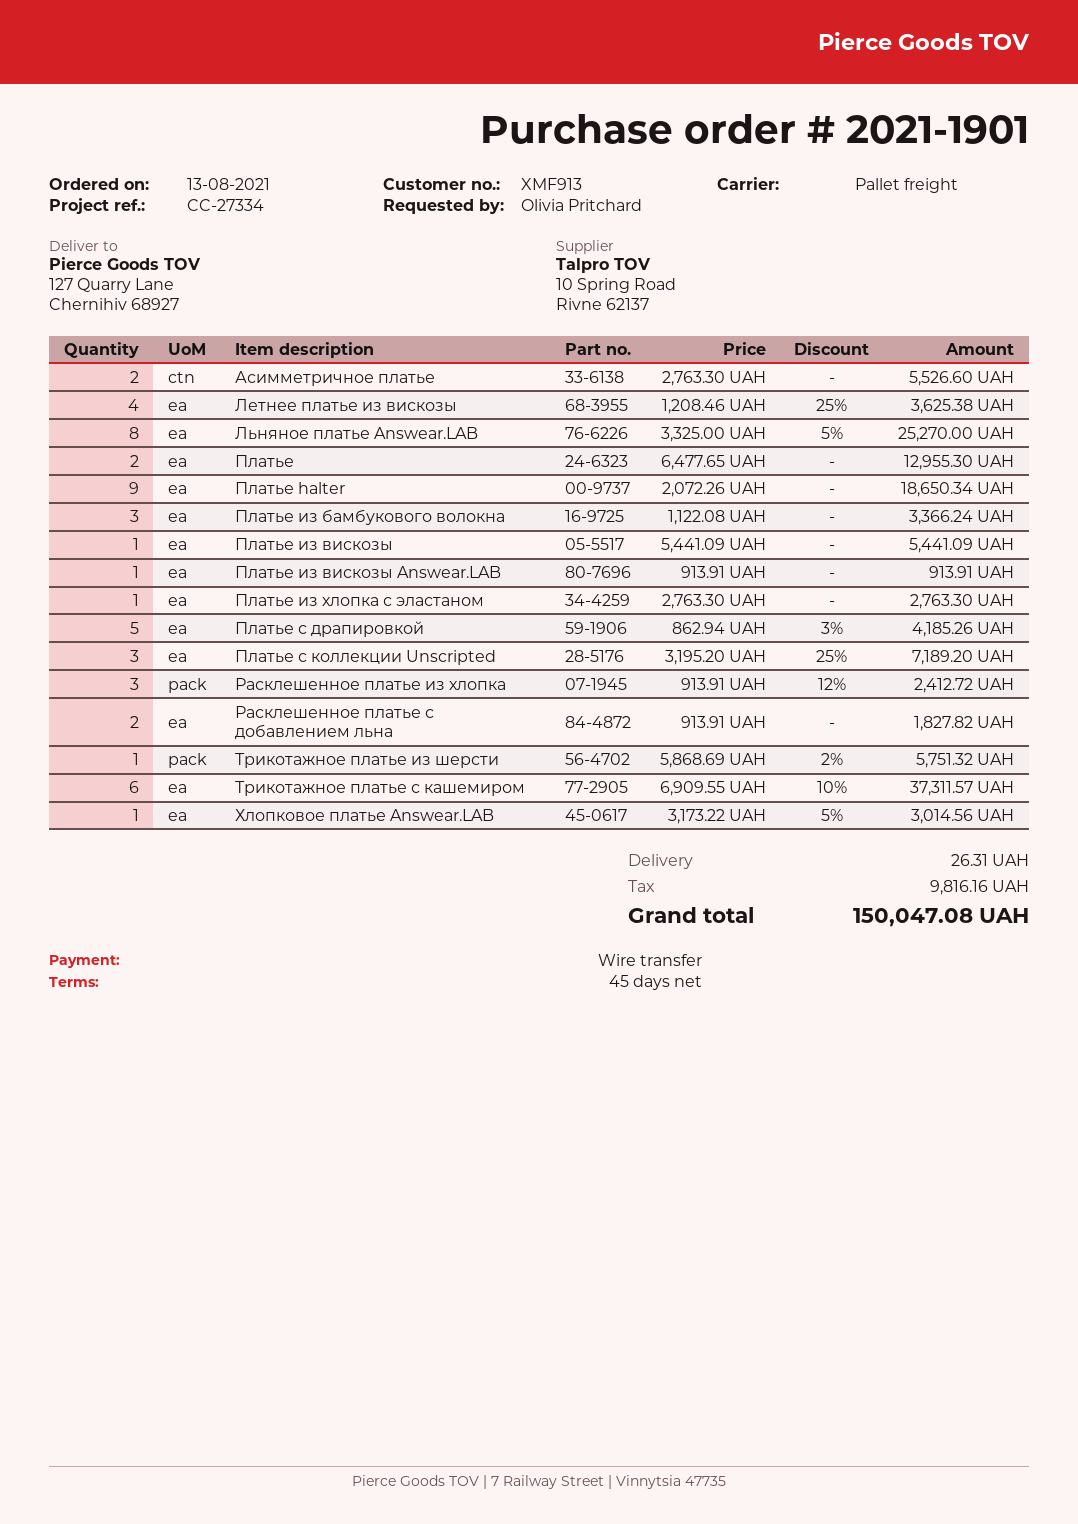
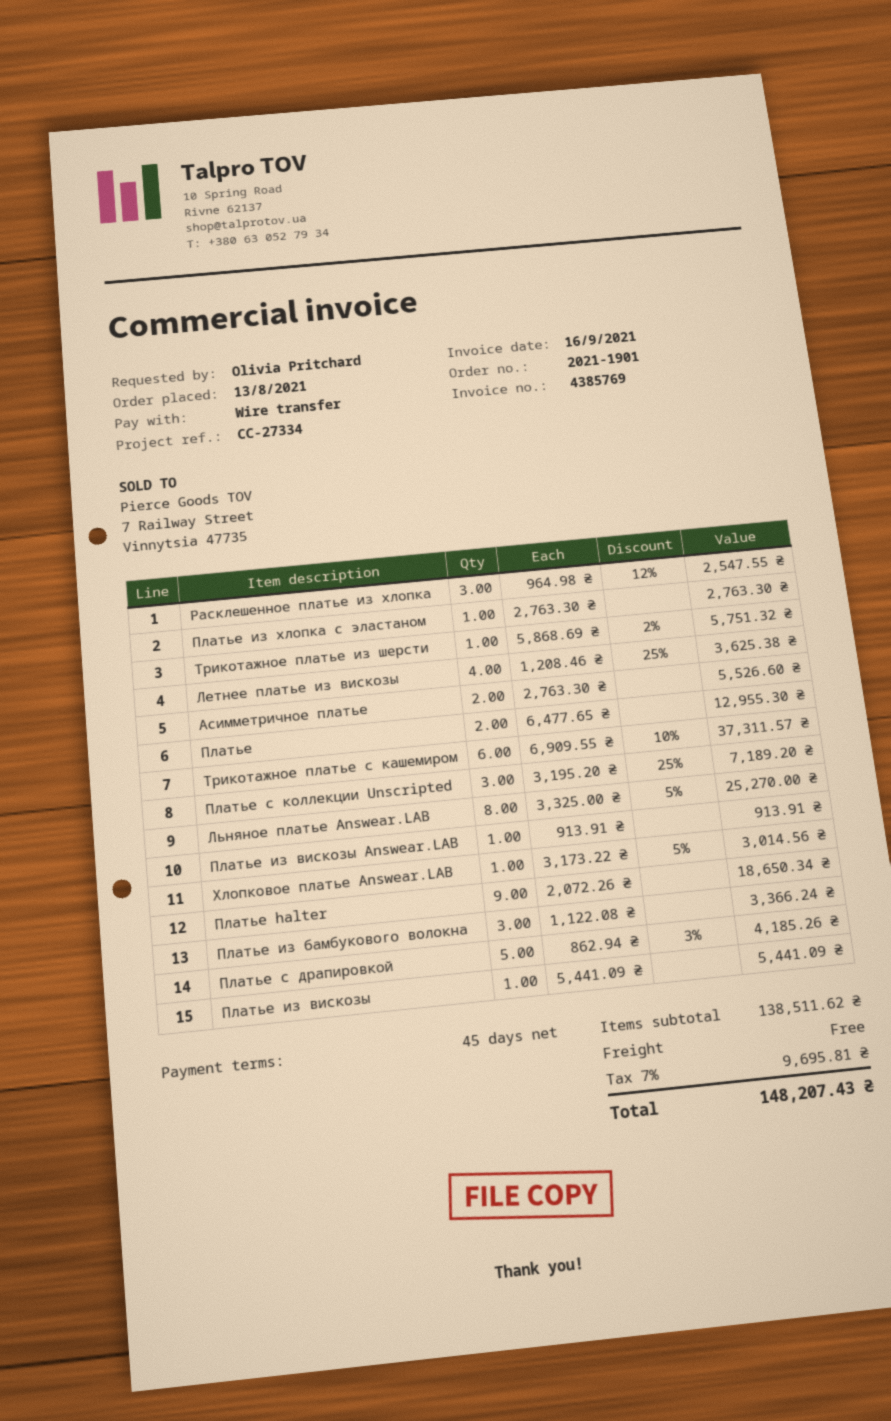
Расклешенное платье из хлопка: 3 x 913.91 - 12% = 2412.72 -> 3 x 964.98 - 12% = 2547.55
Расклешенное платье с добавлением льна: 2 x 913.91 = 1827.82 -> none
shipping: 26.31 -> 0.00
tax: 9816.16 -> 9695.81
total: 150047.08 -> 148207.43

